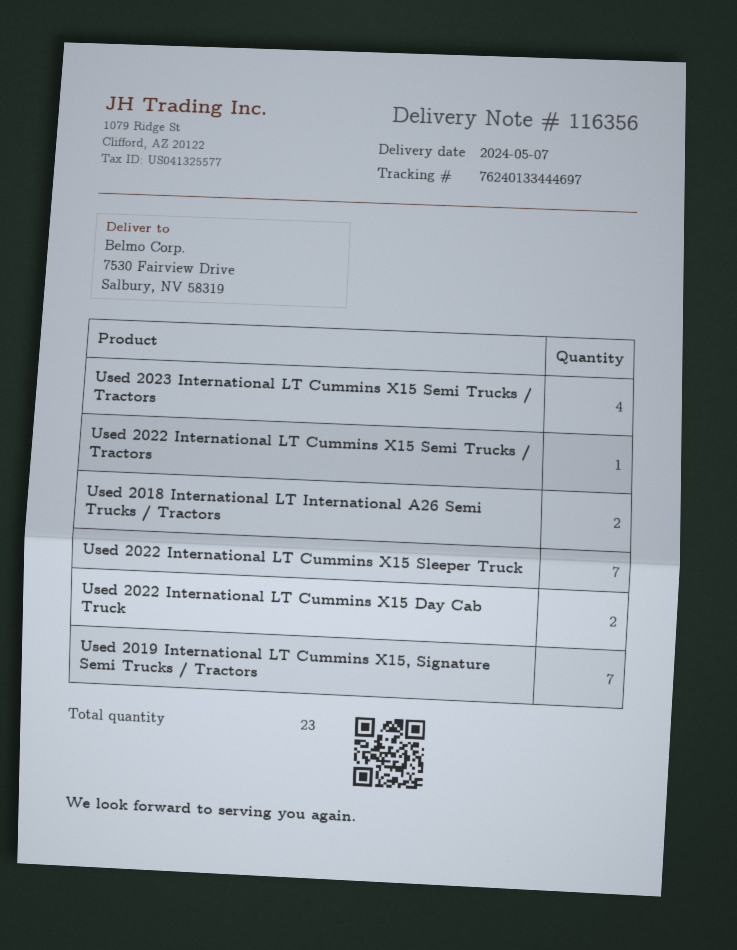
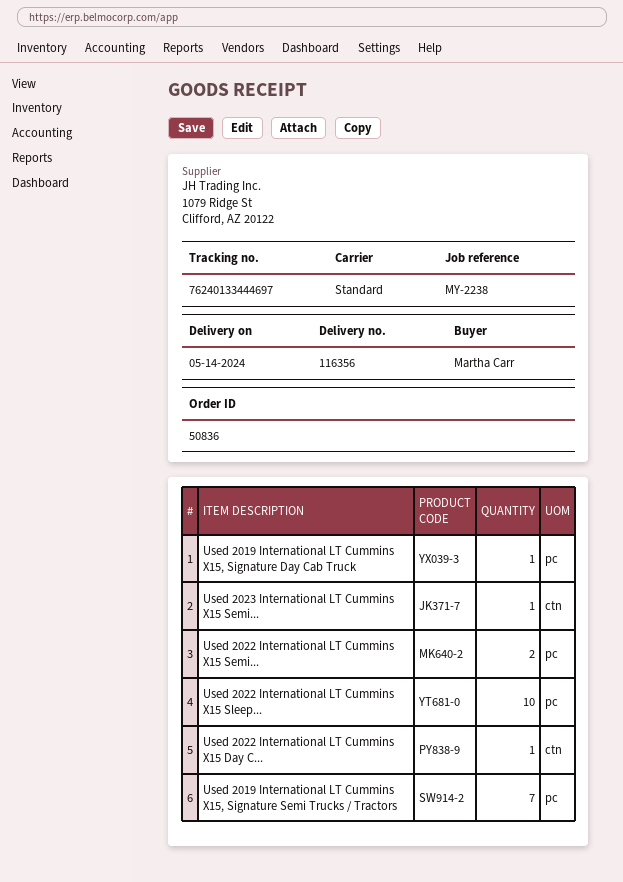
delivery date: 2024-05-07 -> 2024-05-14
Used 2023 International LT Cummins X15 Semi Trucks / Tractors: 4 -> 1
Used 2022 International LT Cummins X15 Semi Trucks / Tractors: 1 -> 2
Used 2018 International LT International A26 Semi Trucks / Tractors: 2 -> none
Used 2022 International LT Cummins X15 Sleeper Truck: 7 -> 10
Used 2022 International LT Cummins X15 Day Cab Truck: 2 -> 1
Used 2019 International LT Cummins X15, Signature Day Cab Truck: none -> 1

